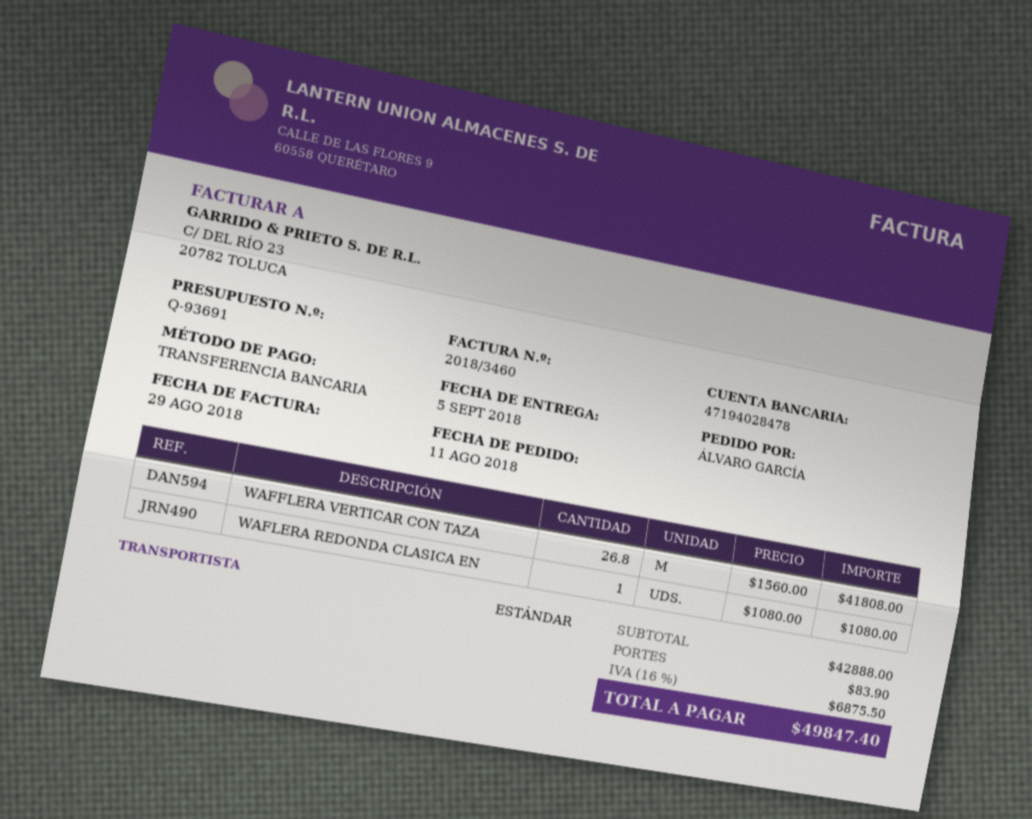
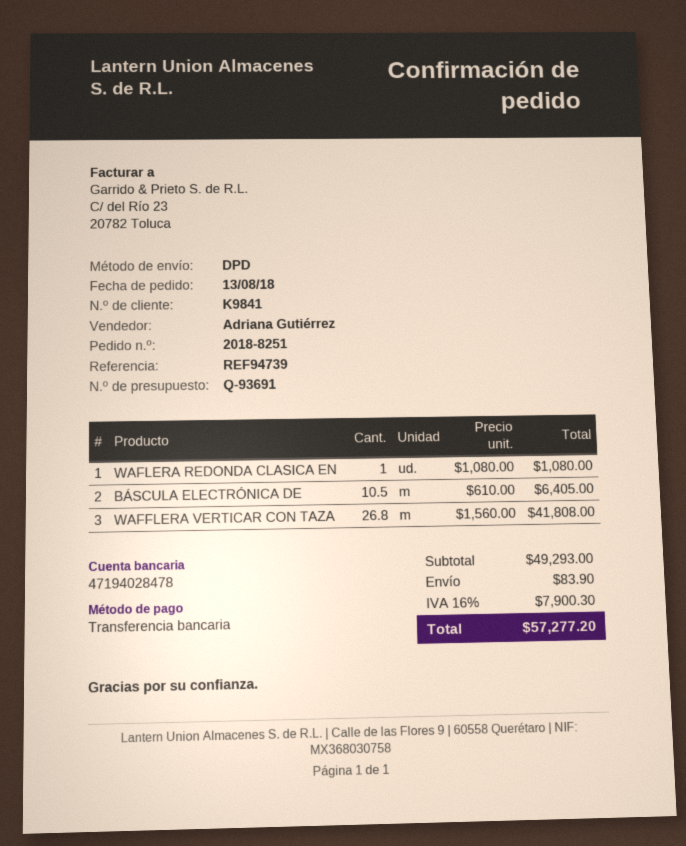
order date: 2018-08-11 -> 2018-08-13
shipping method: standard -> DPD
BÁSCULA ELECTRÓNICA DE: none -> 10.5 x 610.00 = 6405.00
subtotal: 42888.00 -> 49293.00
tax: 16% = 6875.50 -> 16% = 7900.30
total: 49847.40 -> 57277.20

